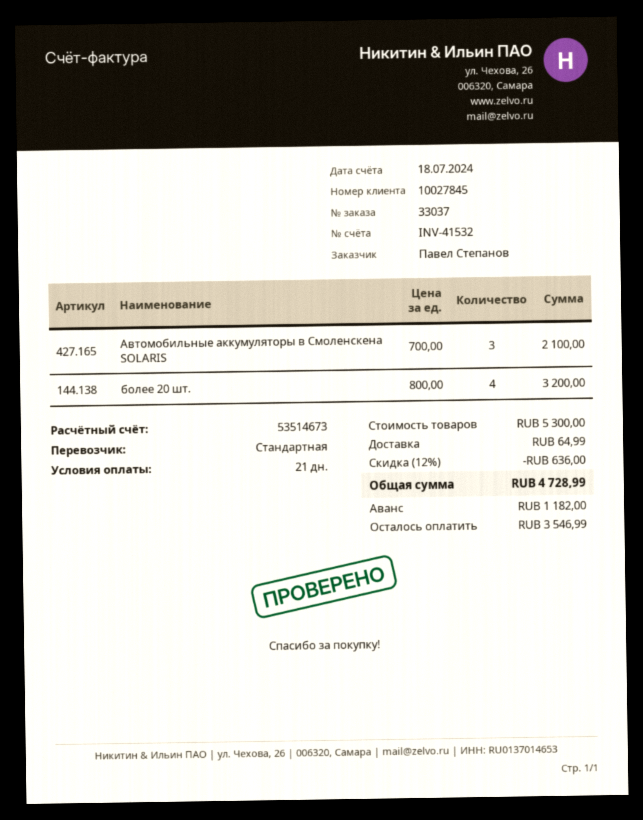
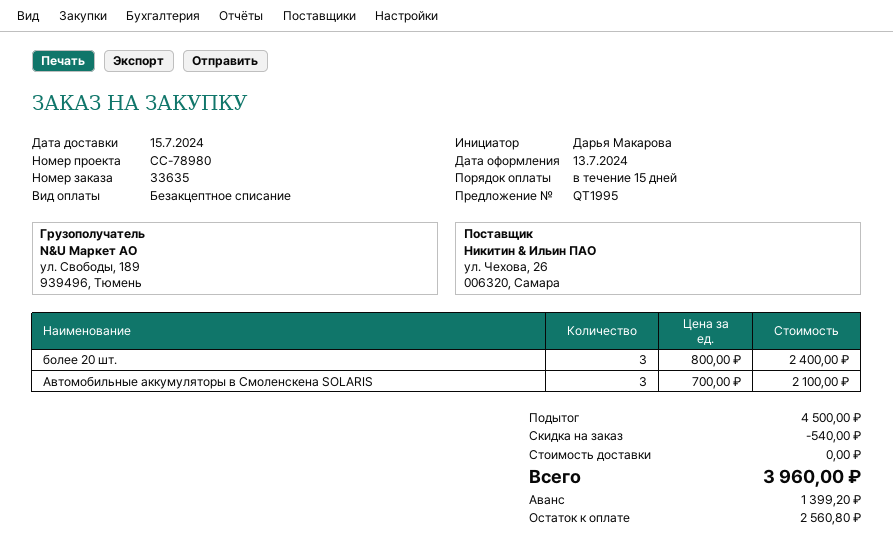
order number: 33037 -> 33635
payment terms: 21 days -> 15 days
ordered by: Павел Степанов -> Дарья Макарова
более 20 шт.: 4 x 800.00 = 3200.00 -> 3 x 800.00 = 2400.00
subtotal: 5300.00 -> 4500.00
discount: 636.00 -> 540.00
shipping: 64.99 -> 0.00
total: 4728.99 -> 3960.00
deposit: 1182.00 -> 1399.20
balance: 3546.99 -> 2560.80

